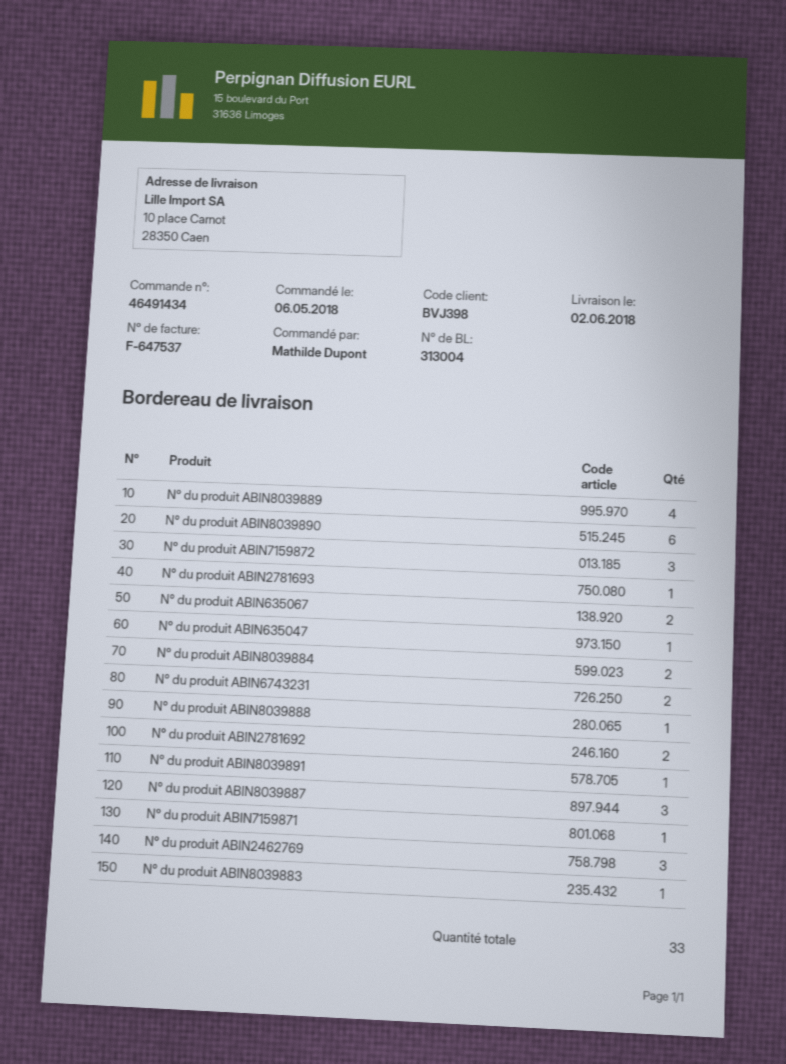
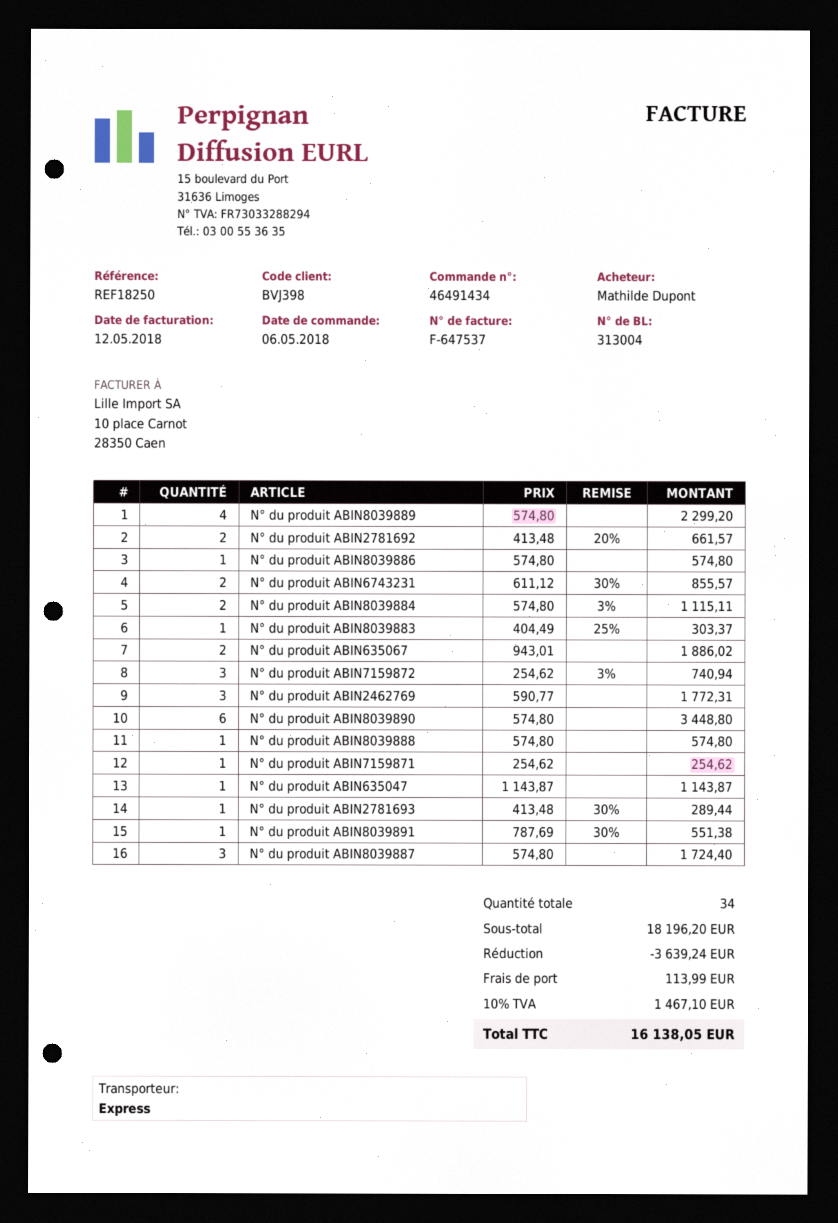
N° du produit ABIN8039886: none -> 1
total quantity: 33 -> 34

